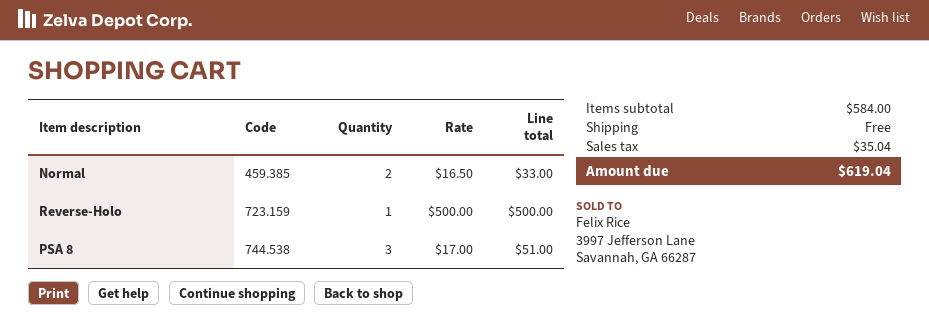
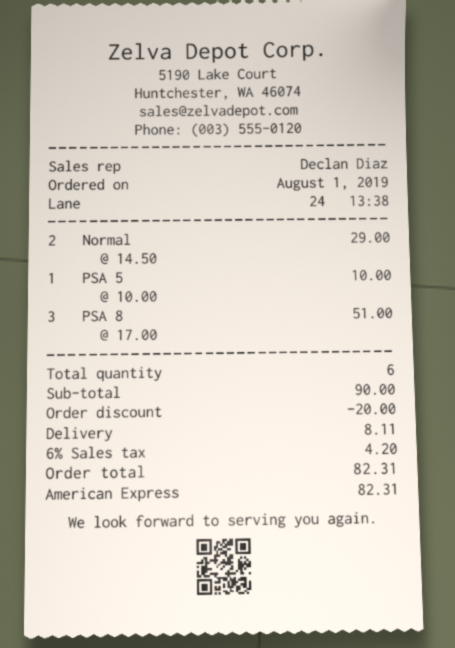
Normal: 2 x 16.50 = 33.00 -> 2 x 14.50 = 29.00
Reverse-Holo: 1 x 500.00 = 500.00 -> none
PSA 5: none -> 1 x 10.00 = 10.00
subtotal: 584.00 -> 90.00
discount: none -> 20.00
shipping: 0.00 -> 8.11
tax: 35.04 -> 4.20
total: 619.04 -> 82.31

